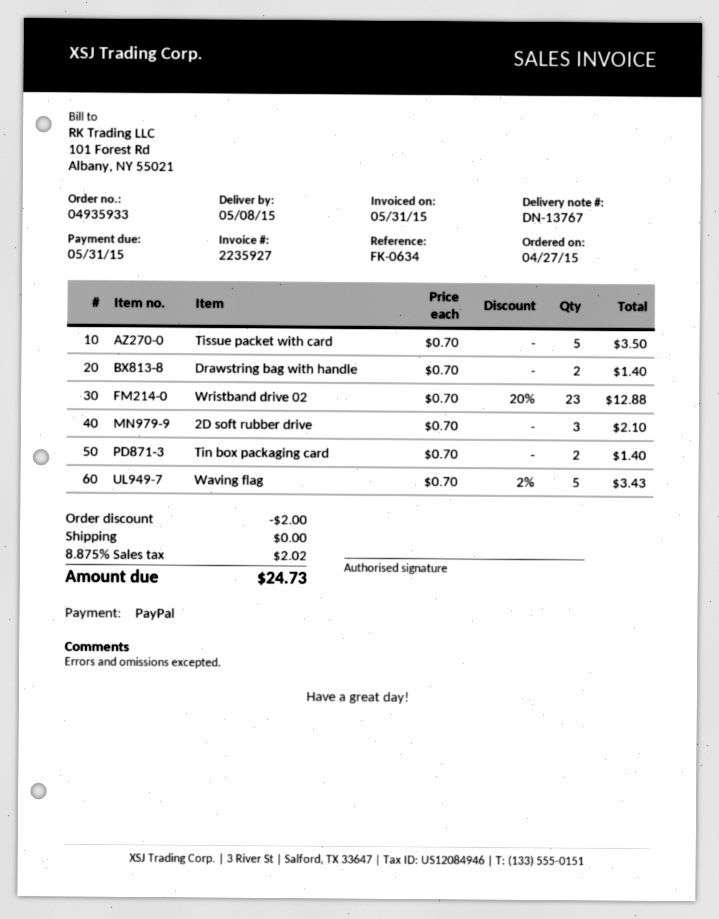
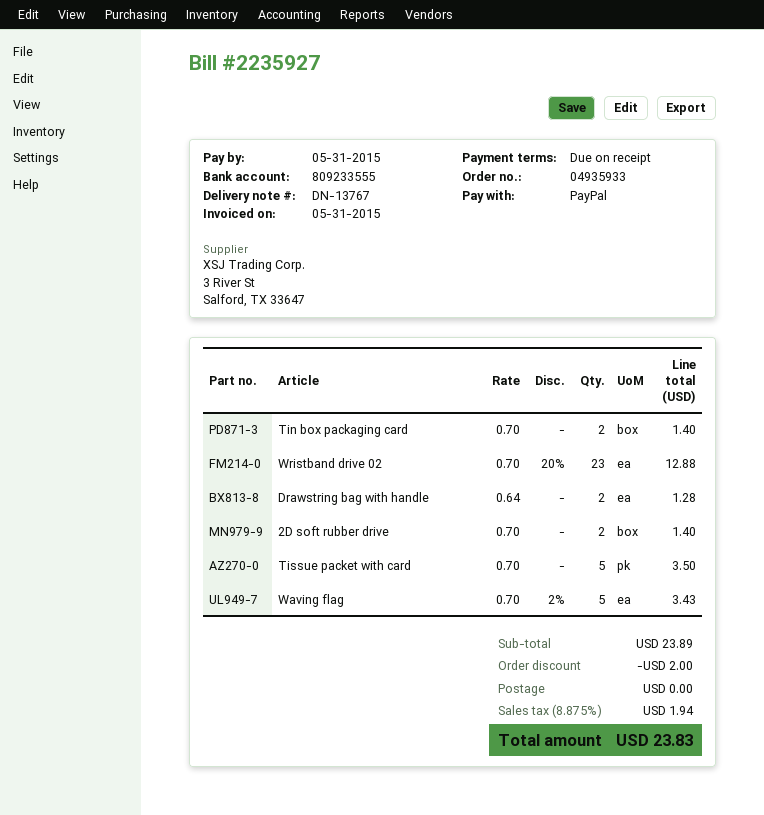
Drawstring bag with handle: 2 x 0.70 = 1.40 -> 2 x 0.64 = 1.28
2D soft rubber drive: 3 x 0.70 = 2.10 -> 2 x 0.70 = 1.40
tax: 8.875% = 2.02 -> 8.875% = 1.94
total: 24.73 -> 23.83

